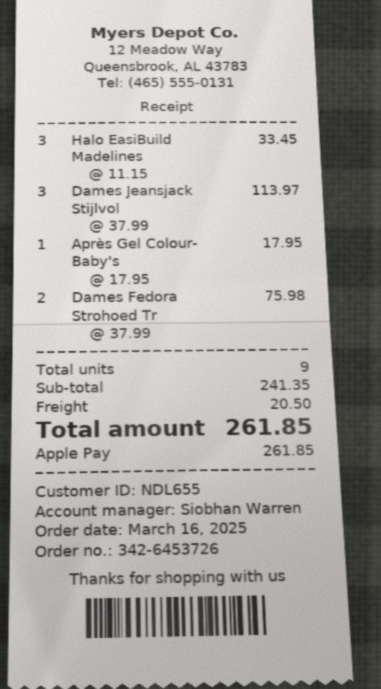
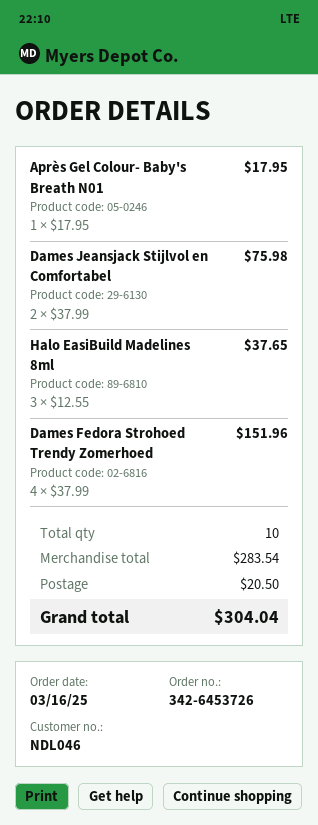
customer number: NDL655 -> NDL046
Halo EasiBuild Madelines: 3 x 11.15 = 33.45 -> 3 x 12.55 = 37.65
Dames Jeansjack Stijlvol: 3 x 37.99 = 113.97 -> 2 x 37.99 = 75.98
Dames Fedora Strohoed Tr: 2 x 37.99 = 75.98 -> 4 x 37.99 = 151.96
total quantity: 9 -> 10
subtotal: 241.35 -> 283.54
total: 261.85 -> 304.04

